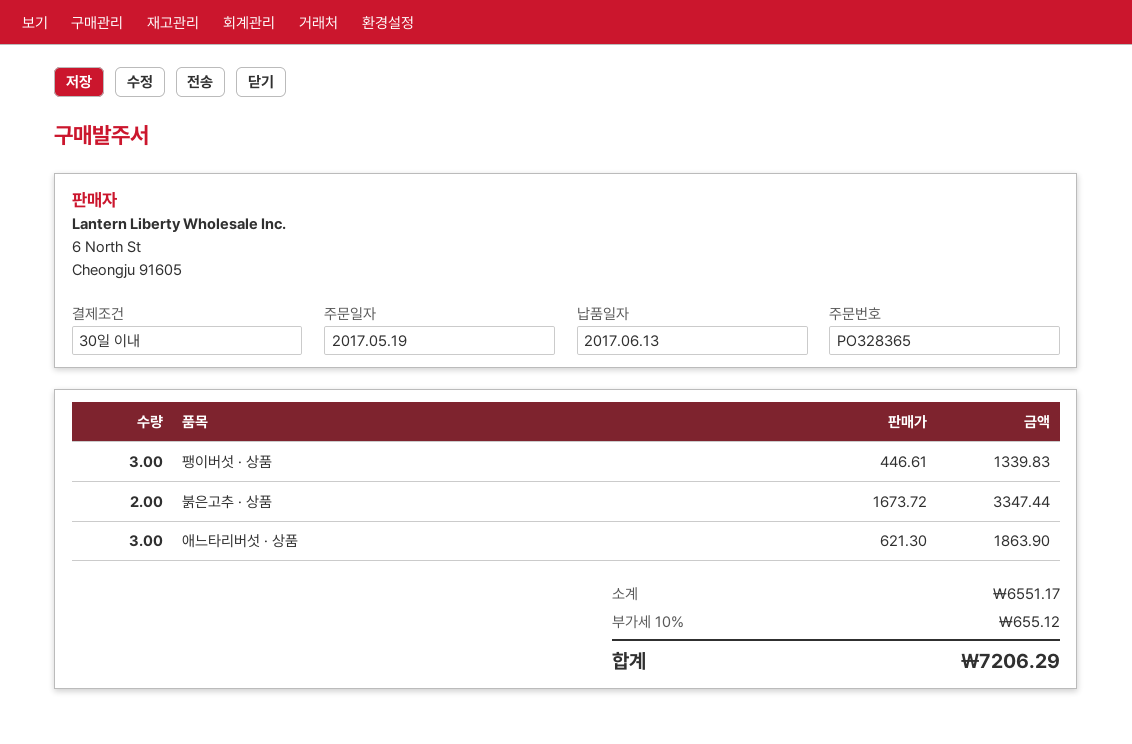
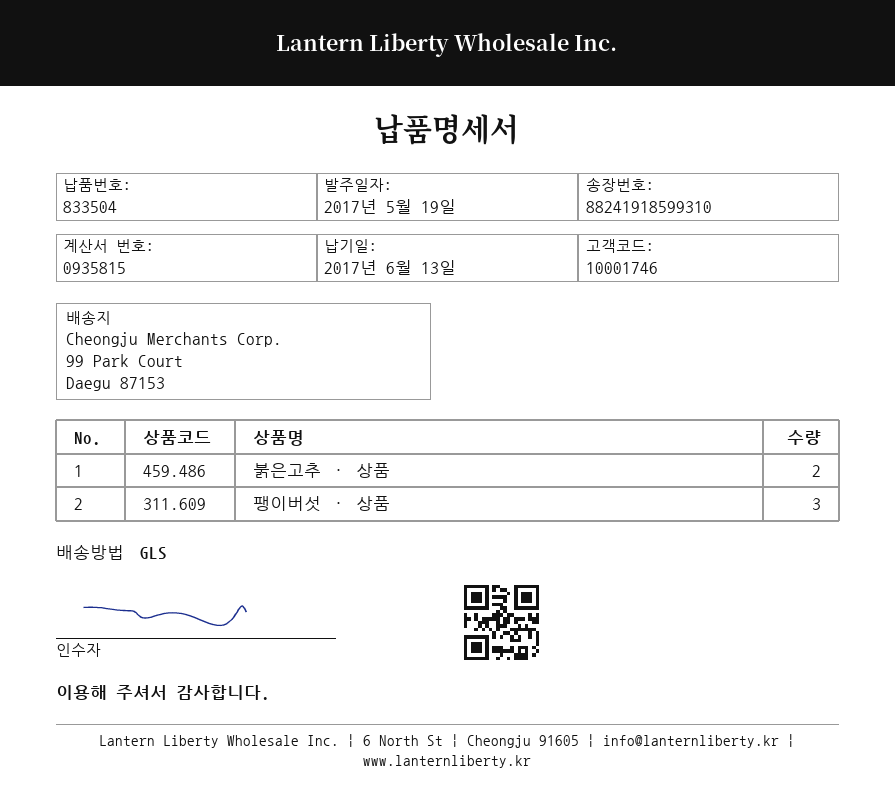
애느타리버섯 · 상품: 3 -> none

